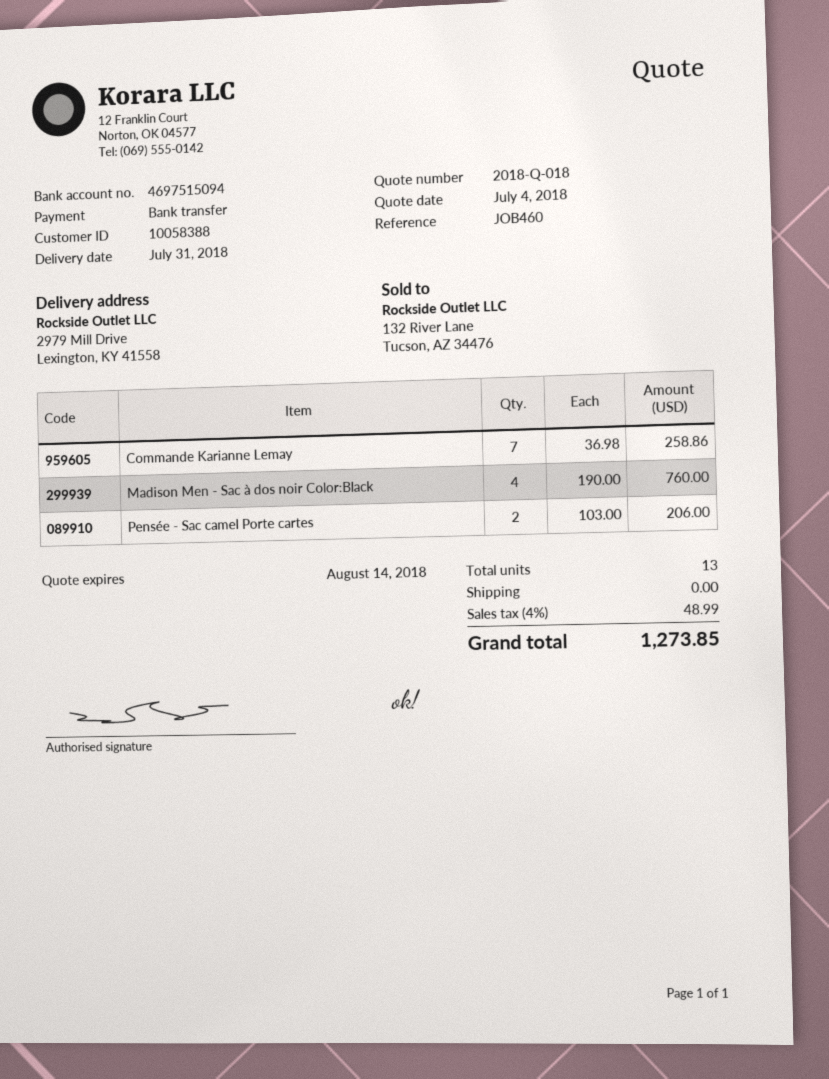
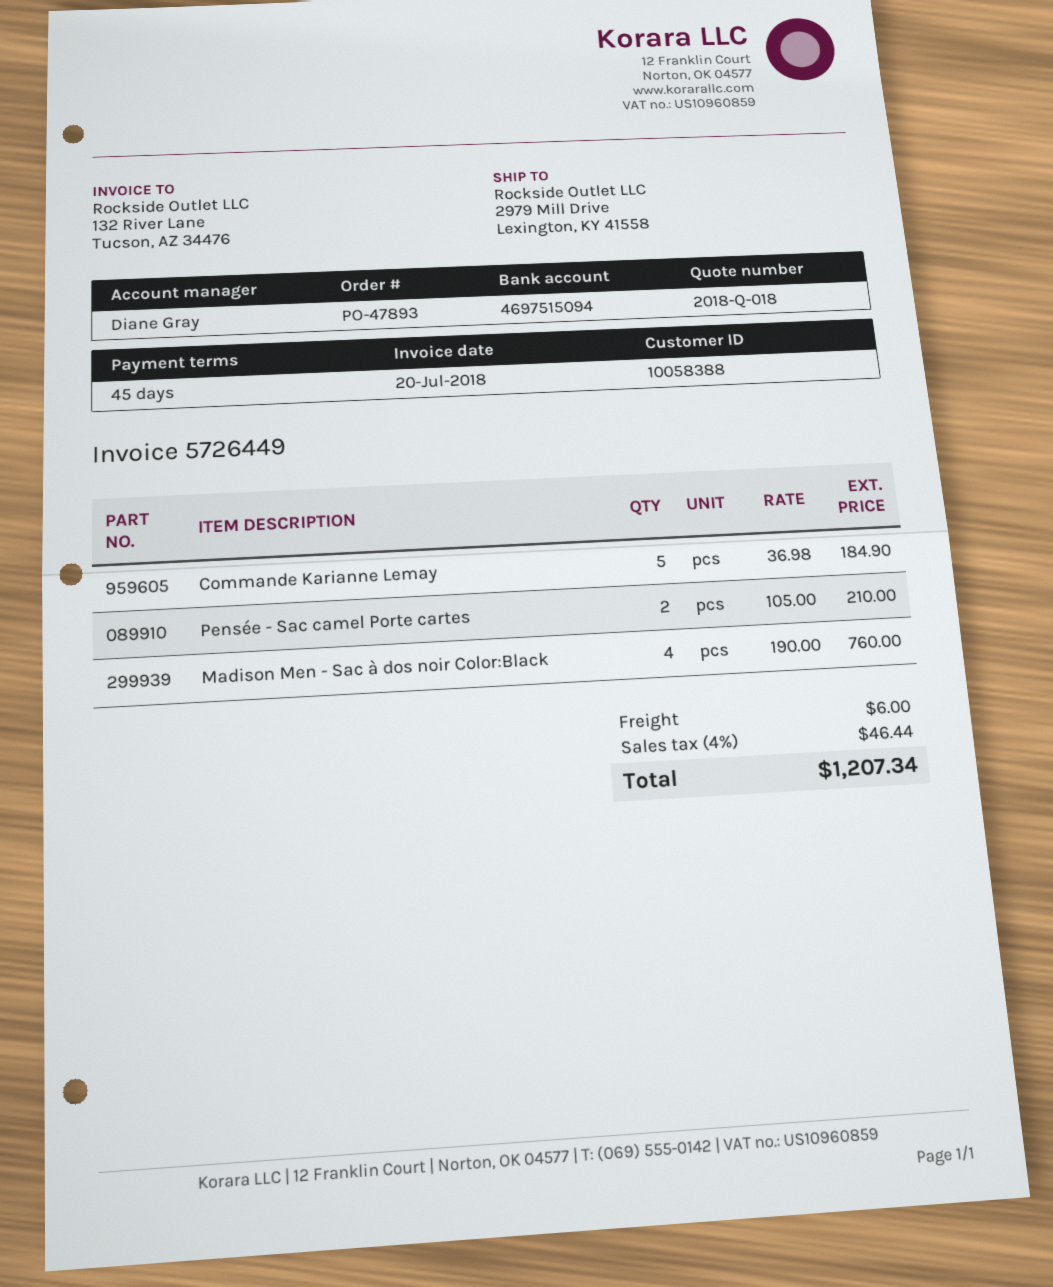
Commande Karianne Lemay: 7 x 36.98 = 258.86 -> 5 x 36.98 = 184.90
Pensée - Sac camel Porte cartes: 2 x 103.00 = 206.00 -> 2 x 105.00 = 210.00
shipping: 0.00 -> 6.00
tax: 4% = 48.99 -> 4% = 46.44
total: 1273.85 -> 1207.34

